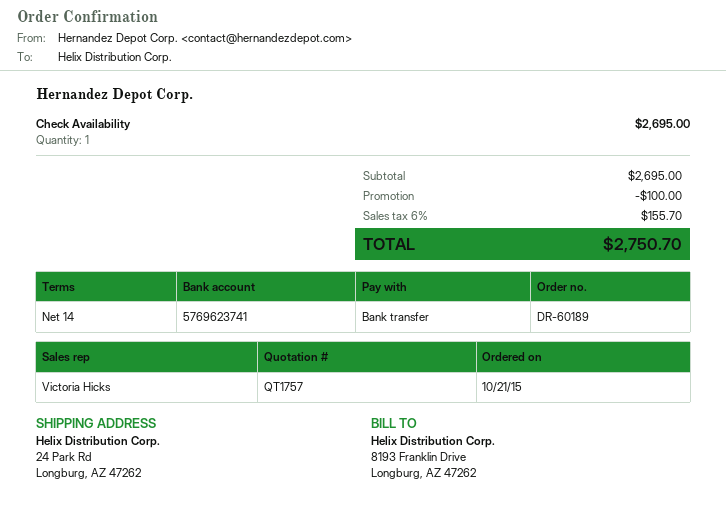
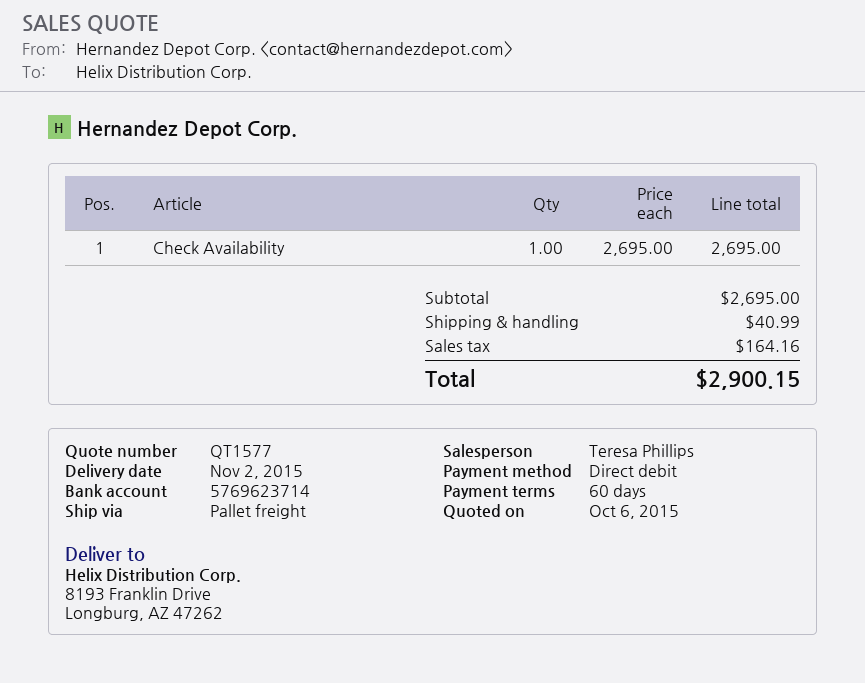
quote number: QT1757 -> QT1577
payment terms: 14 days -> 60 days
sales rep: Victoria Hicks -> Teresa Phillips
payment method: bank transfer -> direct debit
bank account: 5769623741 -> 5769623714
ship to: 24 Park Rd, Longburg, AZ 47262 -> 8193 Franklin Drive, Longburg, AZ 47262
discount: 100.00 -> none
shipping: none -> 40.99
tax: 155.70 -> 164.16
total: 2750.70 -> 2900.15

